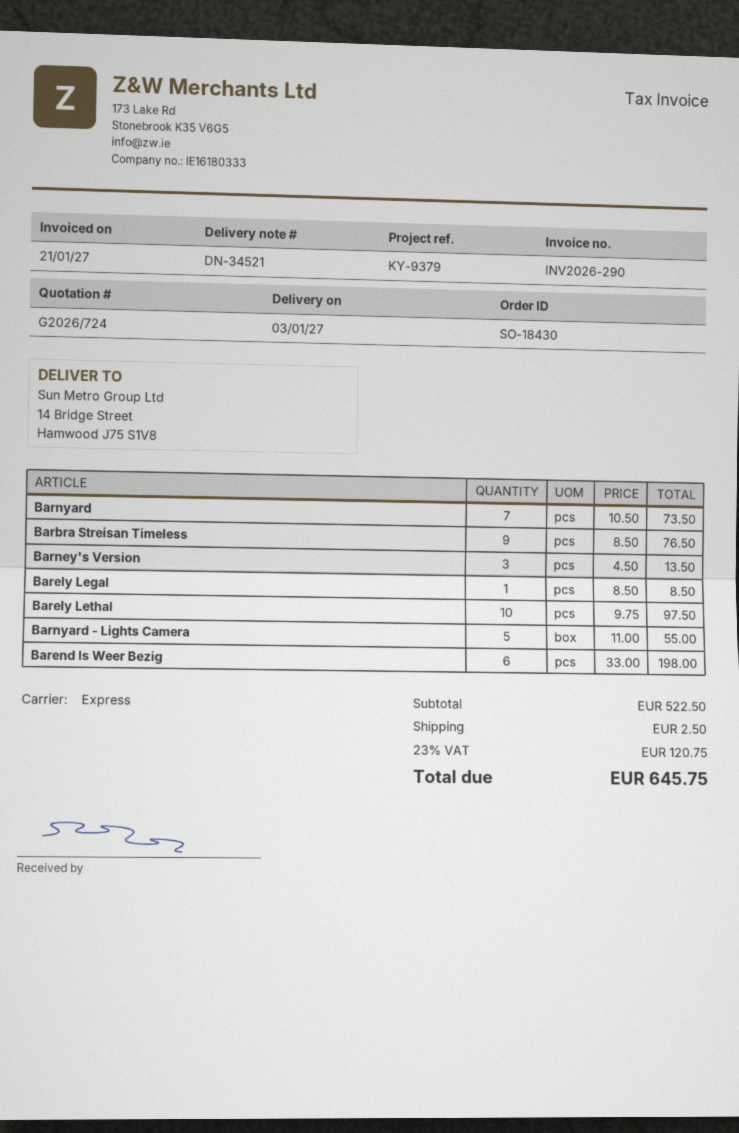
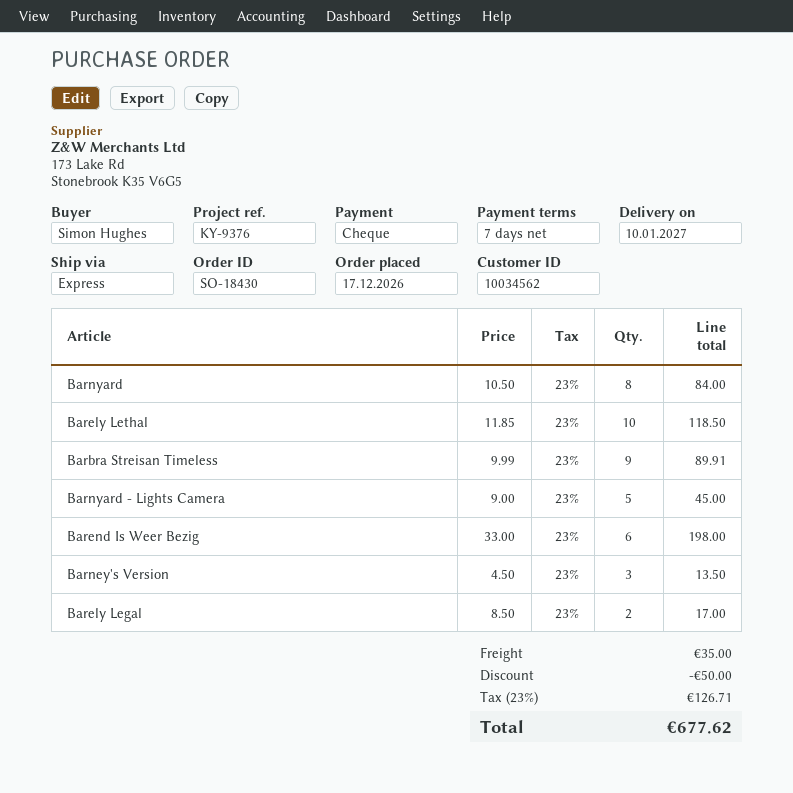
delivery date: 2027-01-03 -> 2027-01-10
reference: KY-9379 -> KY-9376
Barnyard: 7 x 10.50 = 73.50 -> 8 x 10.50 = 84.00
Barbra Streisan Timeless: 9 x 8.50 = 76.50 -> 9 x 9.99 = 89.91
Barely Legal: 1 x 8.50 = 8.50 -> 2 x 8.50 = 17.00
Barely Lethal: 10 x 9.75 = 97.50 -> 10 x 11.85 = 118.50
Barnyard - Lights Camera: 5 x 11.00 = 55.00 -> 5 x 9.00 = 45.00
discount: none -> 50.00
shipping: 2.50 -> 35.00
tax: 23% = 120.75 -> 23% = 126.71
total: 645.75 -> 677.62

